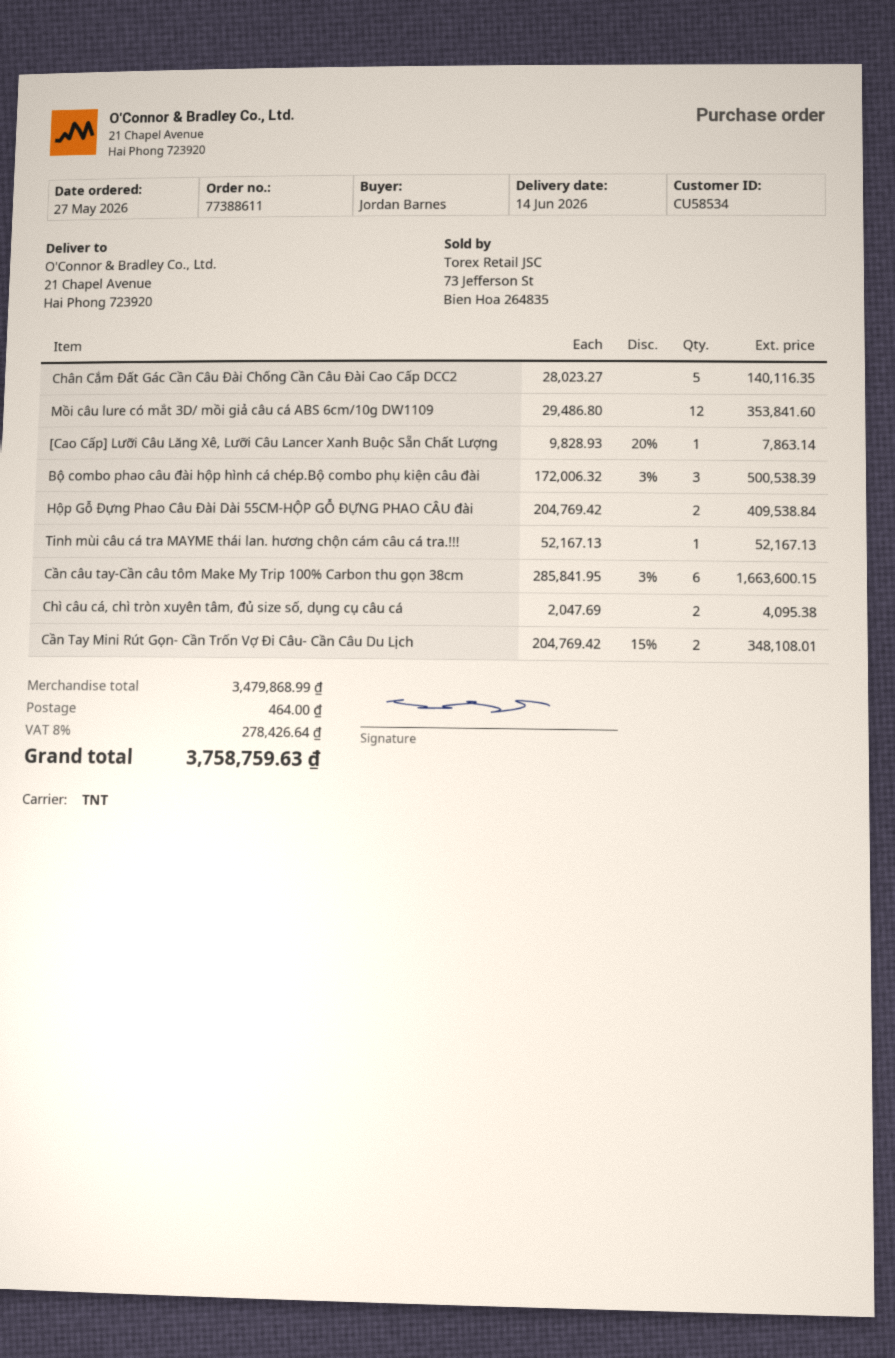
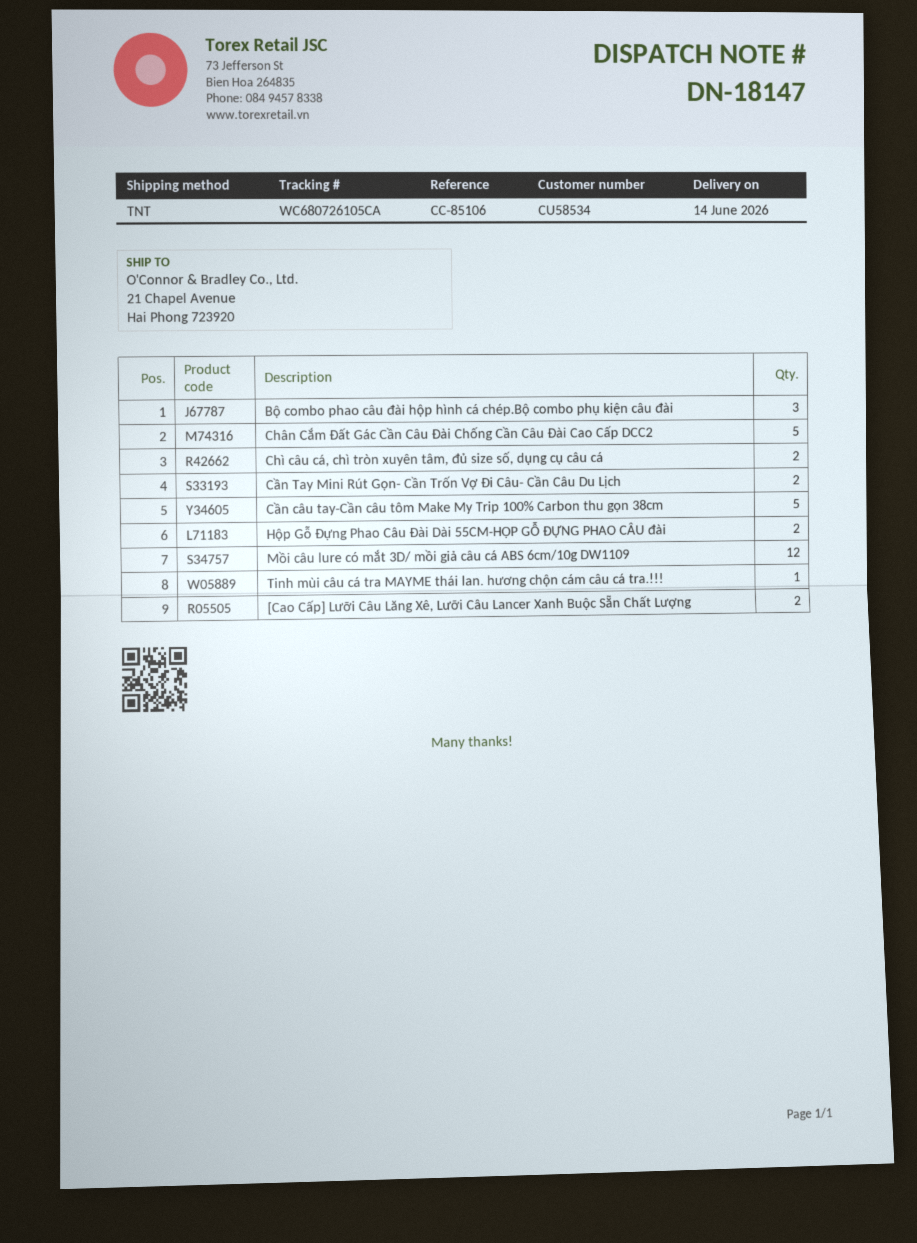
[Cao Cấp] Lưỡi Câu Lăng Xê, Lưỡi Câu Lancer Xanh Buộc Sẵn Chất Lượng: 1 -> 2
Cần câu tay-Cần câu tôm Make My Trip 100% Carbon thu gọn 38cm: 6 -> 5

